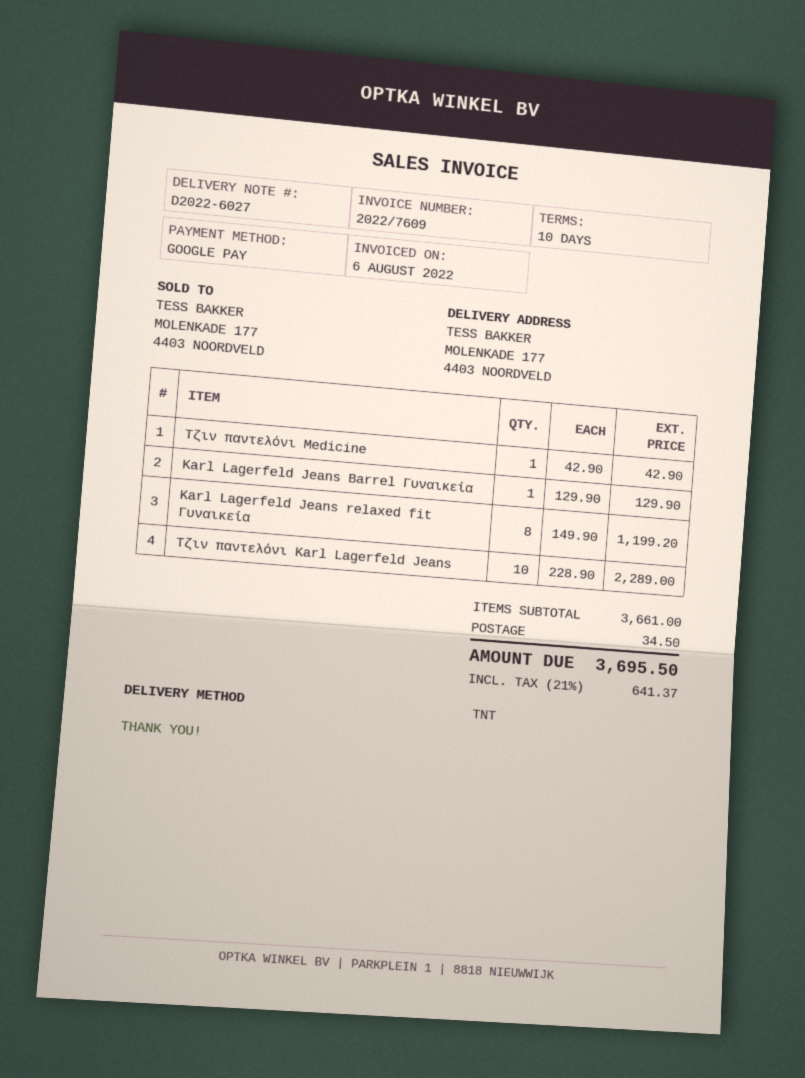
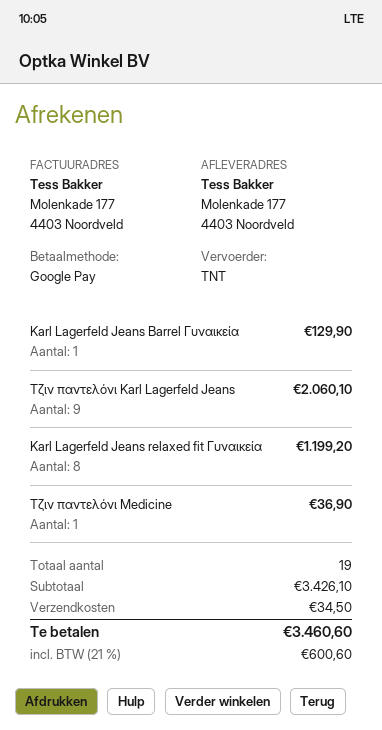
Τζιν παντελόνι Medicine: 1 for 42.90 -> 1 for 36.90
Τζιν παντελόνι Karl Lagerfeld Jeans: 10 for 2289.00 -> 9 for 2060.10
subtotal: 3661.00 -> 3426.10
tax: 21% = 641.37 -> 21% = 600.60
total: 3695.50 -> 3460.60

